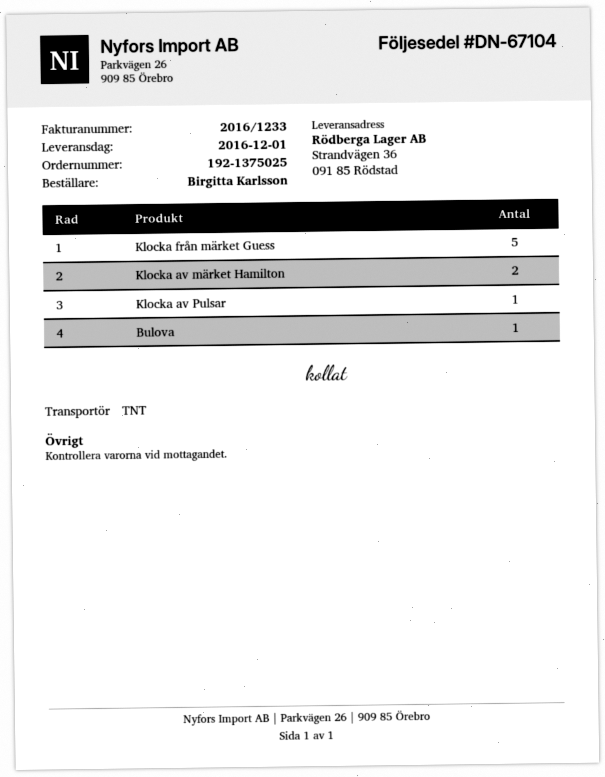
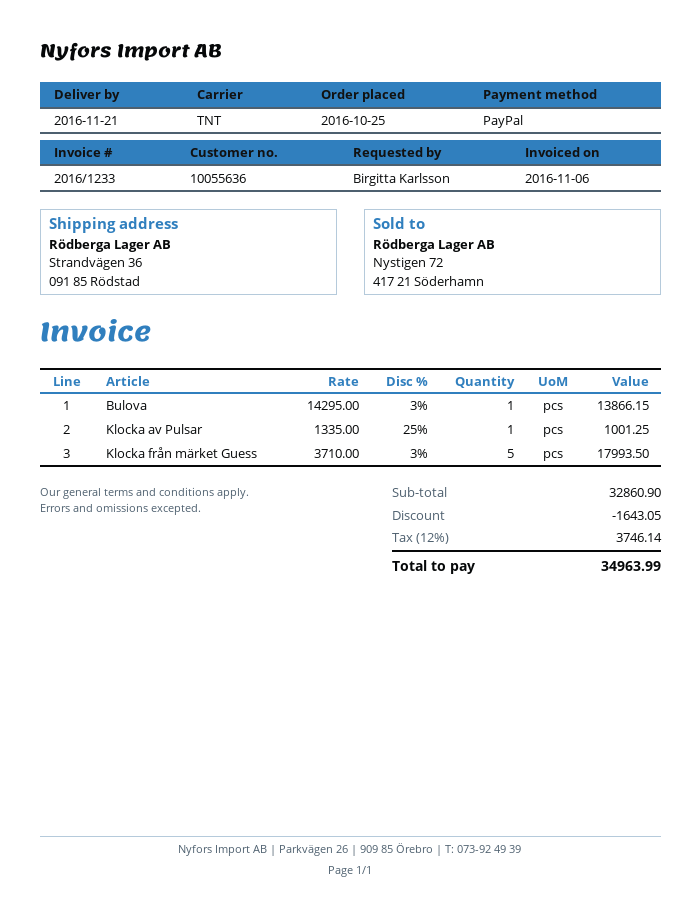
delivery date: 2016-12-01 -> 2016-11-21
Klocka av märket Hamilton: 2 -> none

